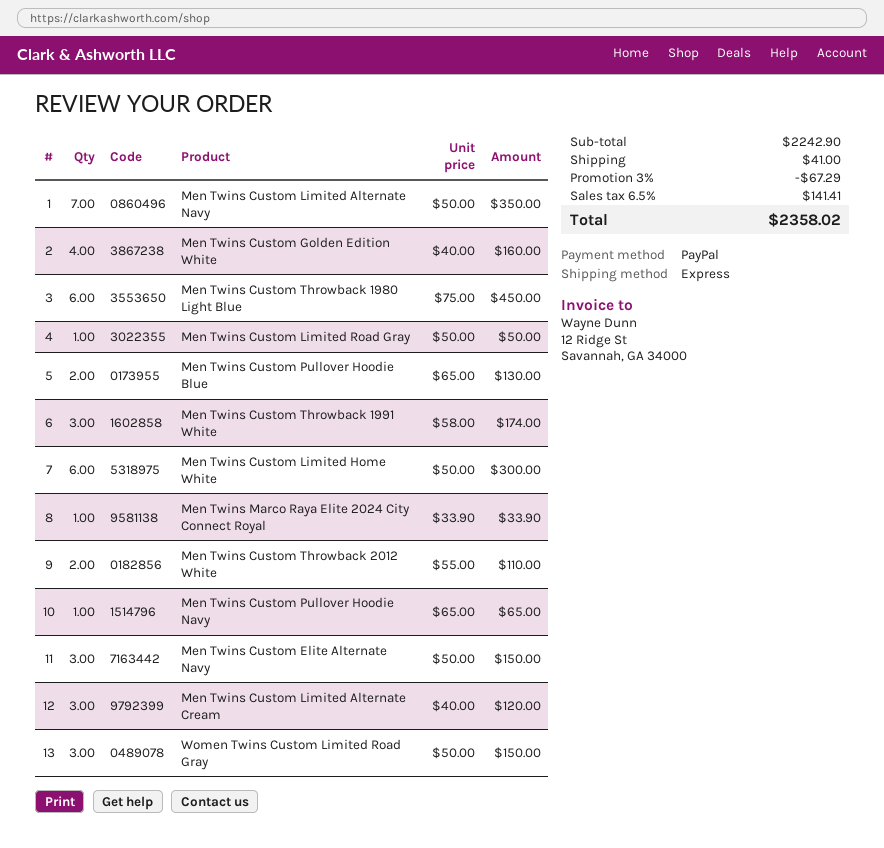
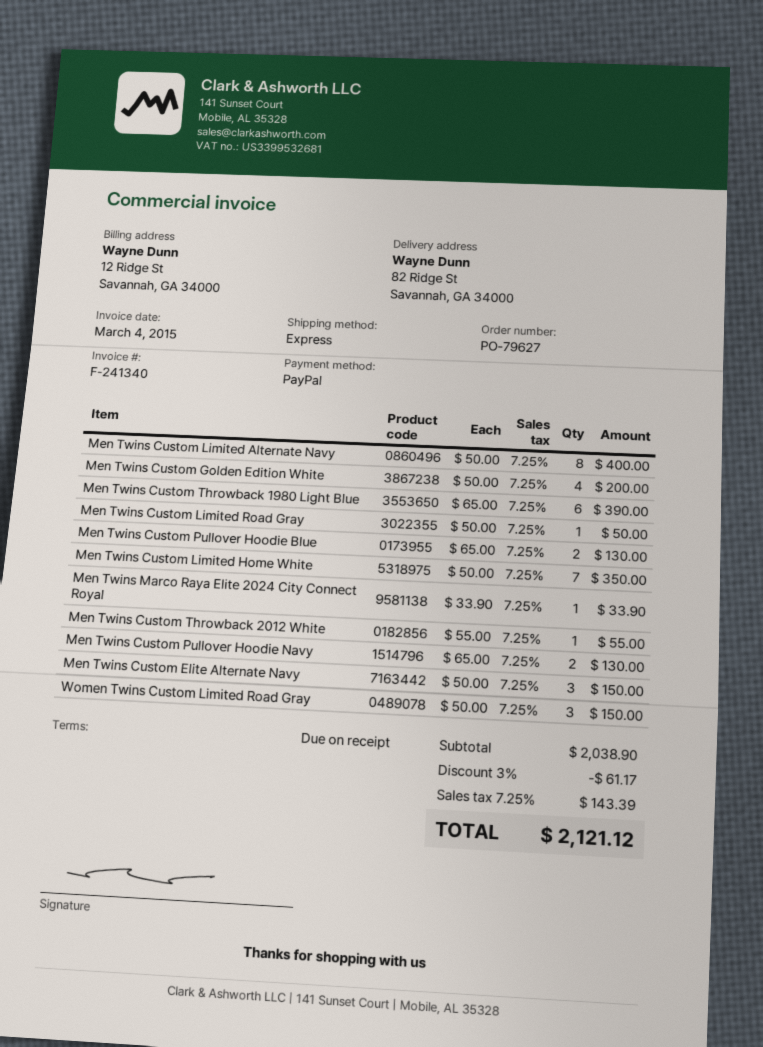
Men Twins Custom Limited Alternate Navy: 7 x 50.00 = 350.00 -> 8 x 50.00 = 400.00
Men Twins Custom Golden Edition White: 4 x 40.00 = 160.00 -> 4 x 50.00 = 200.00
Men Twins Custom Throwback 1980 Light Blue: 6 x 75.00 = 450.00 -> 6 x 65.00 = 390.00
Men Twins Custom Throwback 1991 White: 3 x 58.00 = 174.00 -> none
Men Twins Custom Limited Home White: 6 x 50.00 = 300.00 -> 7 x 50.00 = 350.00
Men Twins Custom Throwback 2012 White: 2 x 55.00 = 110.00 -> 1 x 55.00 = 55.00
Men Twins Custom Pullover Hoodie Navy: 1 x 65.00 = 65.00 -> 2 x 65.00 = 130.00
Men Twins Custom Limited Alternate Cream: 3 x 40.00 = 120.00 -> none
subtotal: 2242.90 -> 2038.90
discount: 3% = 67.29 -> 3% = 61.17
shipping: 41.00 -> none
tax: 6.5% = 141.41 -> 7.25% = 143.39
total: 2358.02 -> 2121.12

